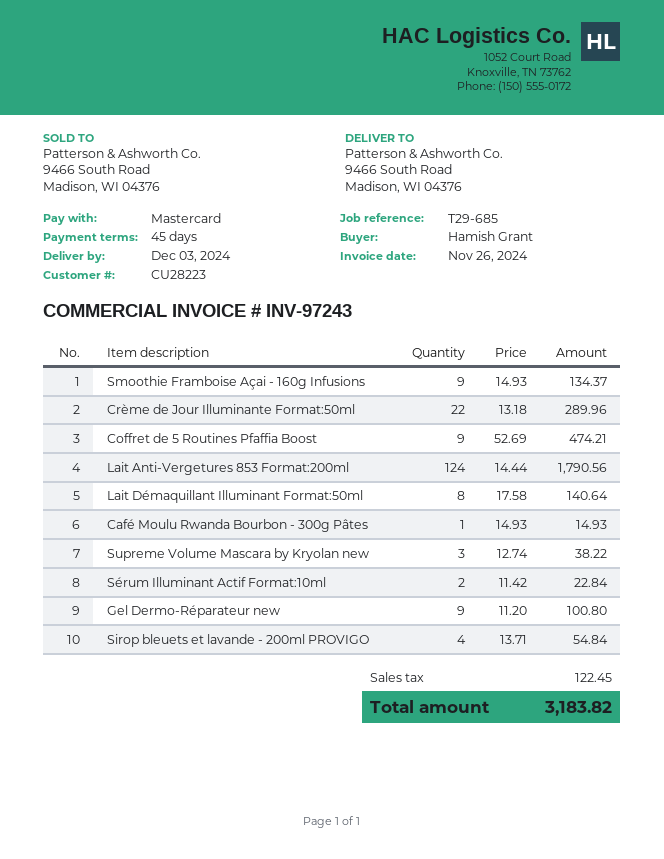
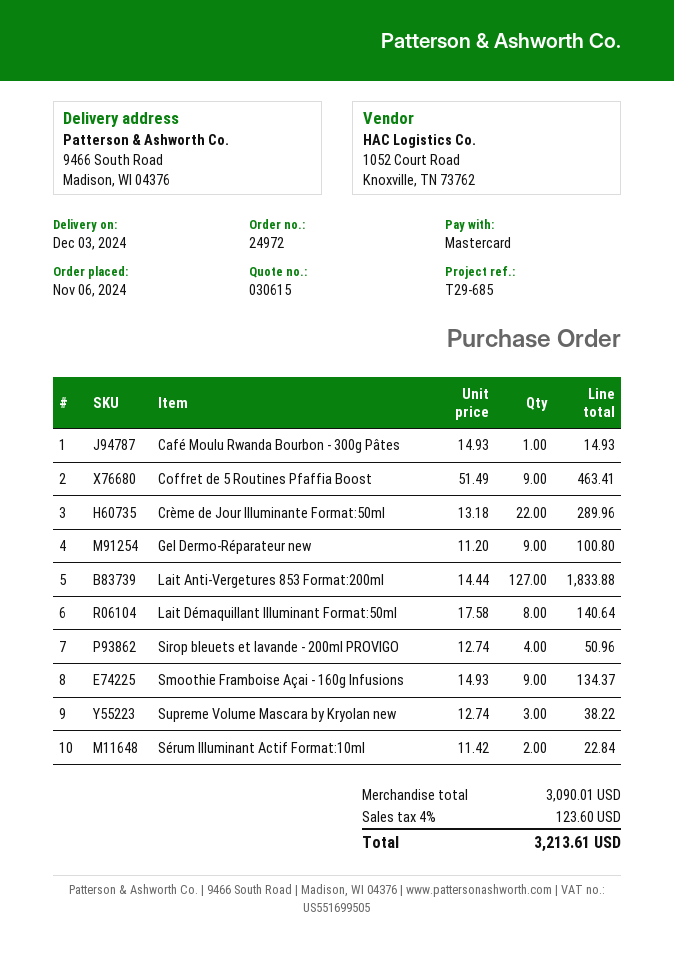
Coffret de 5 Routines Pfaffia Boost: 9 x 52.69 = 474.21 -> 9 x 51.49 = 463.41
Lait Anti-Vergetures 853 Format:200ml: 124 x 14.44 = 1790.56 -> 127 x 14.44 = 1833.88
Sirop bleuets et lavande - 200ml PROVIGO: 4 x 13.71 = 54.84 -> 4 x 12.74 = 50.96
tax: 122.45 -> 123.60
total: 3183.82 -> 3213.61

